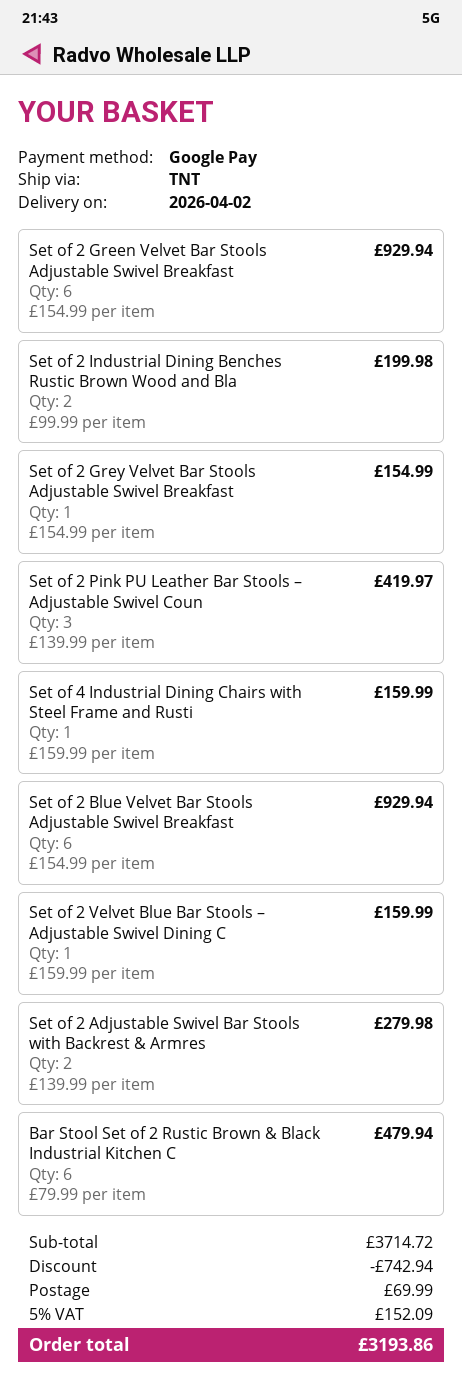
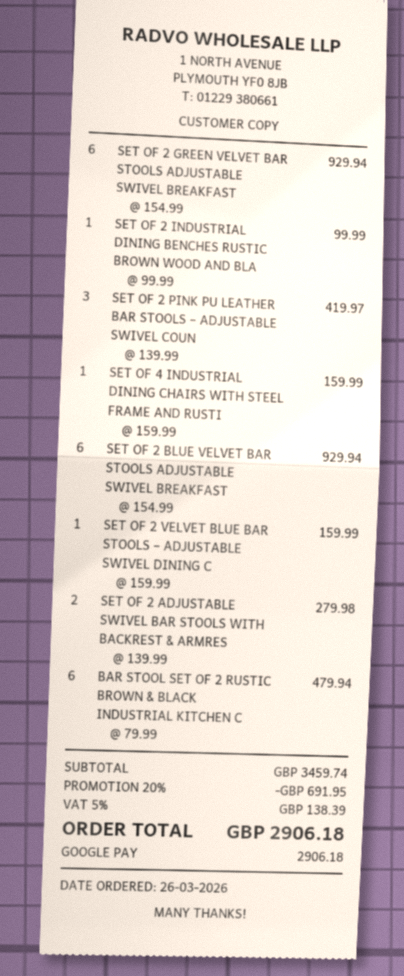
Set of 2 Industrial Dining Benches Rustic Brown Wood and Bla: 2 x 99.99 = 199.98 -> 1 x 99.99 = 99.99
Set of 2 Grey Velvet Bar Stools Adjustable Swivel Breakfast: 1 x 154.99 = 154.99 -> none
subtotal: 3714.72 -> 3459.74
discount: 742.94 -> 691.95
shipping: 69.99 -> none
tax: 5% = 152.09 -> 5% = 138.39
total: 3193.86 -> 2906.18

